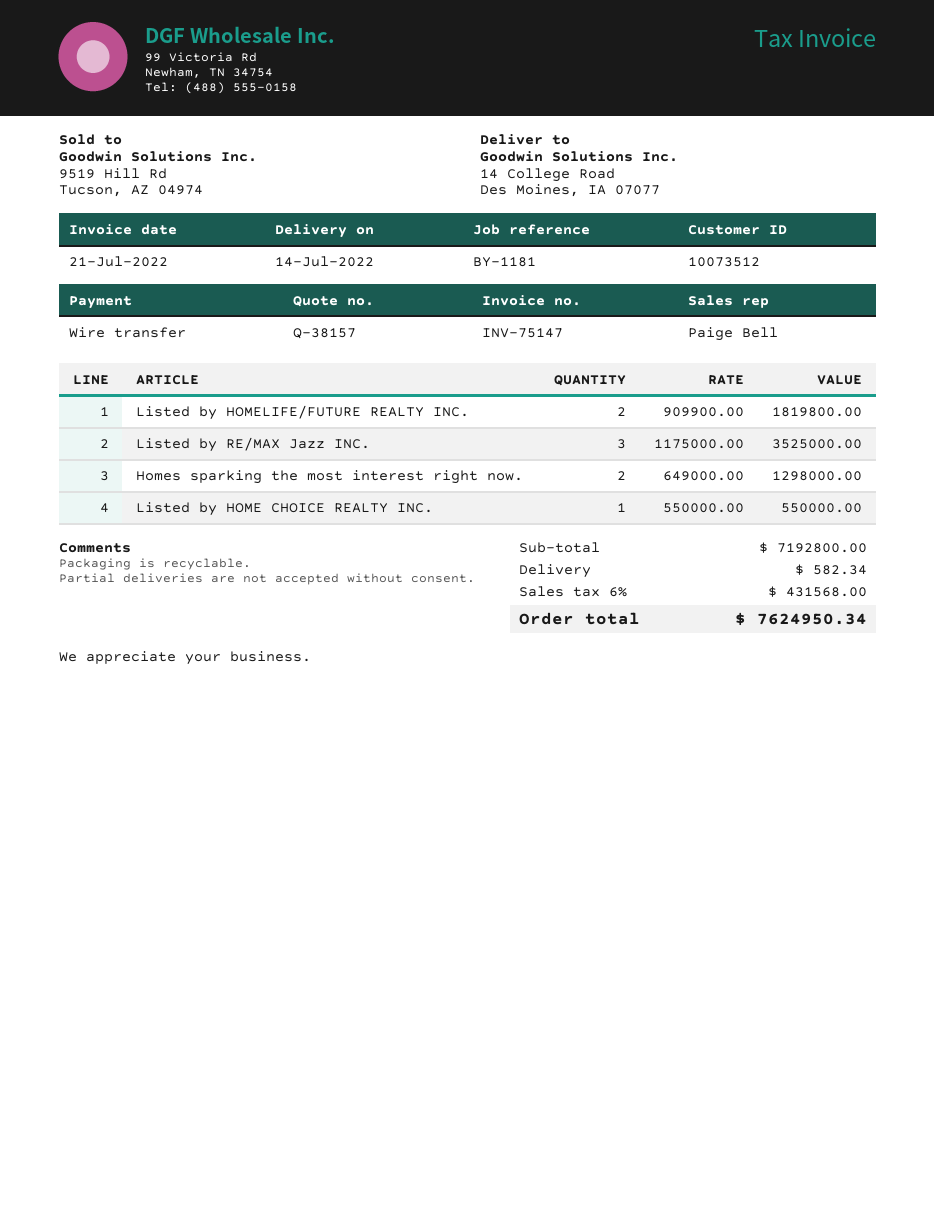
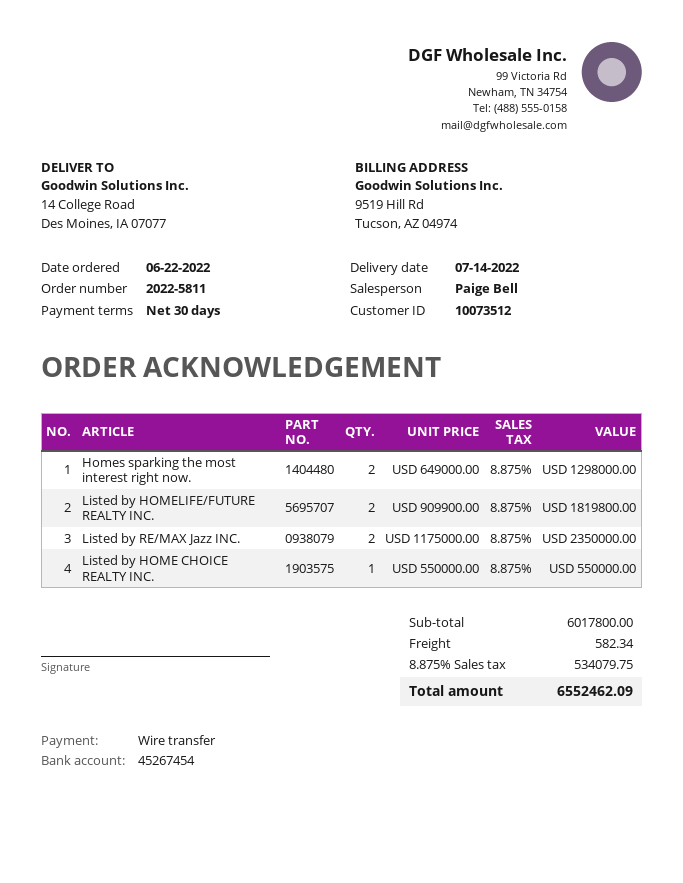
Listed by RE/MAX Jazz INC.: 3 x 1175000.00 = 3525000.00 -> 2 x 1175000.00 = 2350000.00
subtotal: 7192800.00 -> 6017800.00
tax: 6% = 431568.00 -> 8.875% = 534079.75
total: 7624950.34 -> 6552462.09

